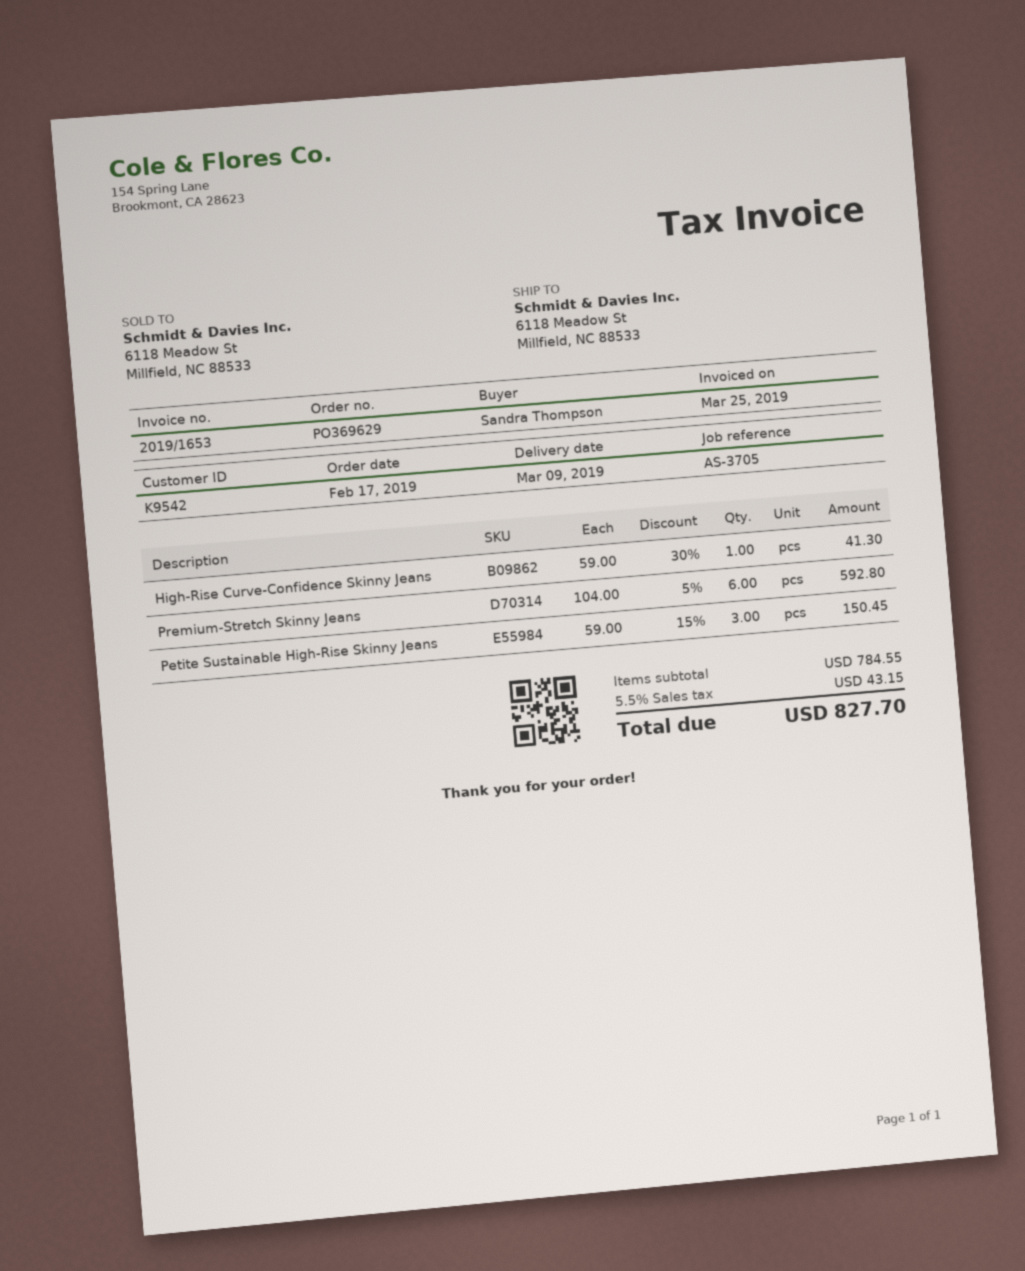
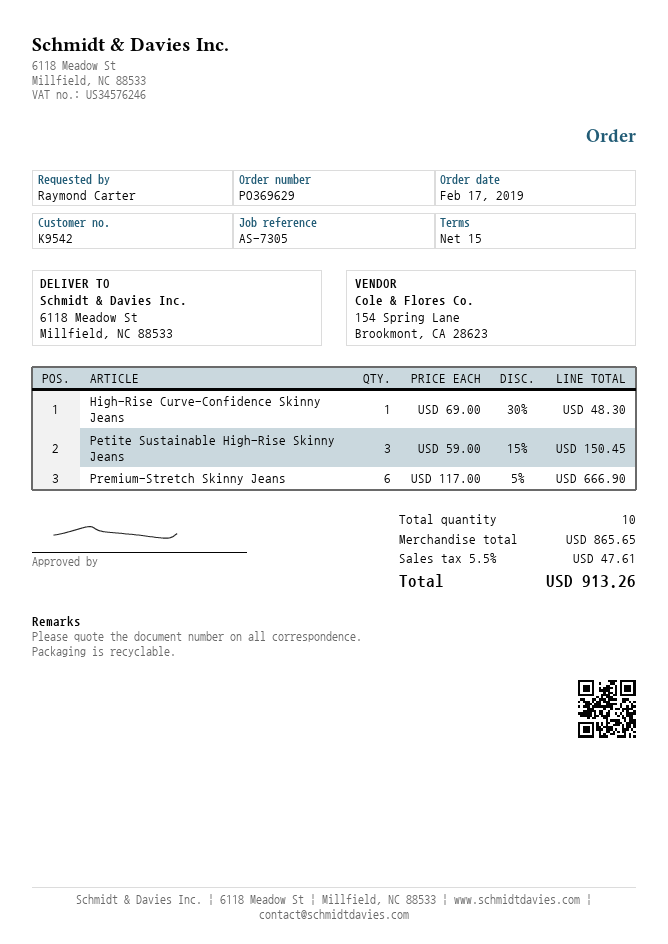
reference: AS-3705 -> AS-7305
ordered by: Sandra Thompson -> Raymond Carter
High-Rise Curve-Confidence Skinny Jeans: 1 x 59.00 - 30% = 41.30 -> 1 x 69.00 - 30% = 48.30
Premium-Stretch Skinny Jeans: 6 x 104.00 - 5% = 592.80 -> 6 x 117.00 - 5% = 666.90
subtotal: 784.55 -> 865.65
tax: 5.5% = 43.15 -> 5.5% = 47.61
total: 827.70 -> 913.26

